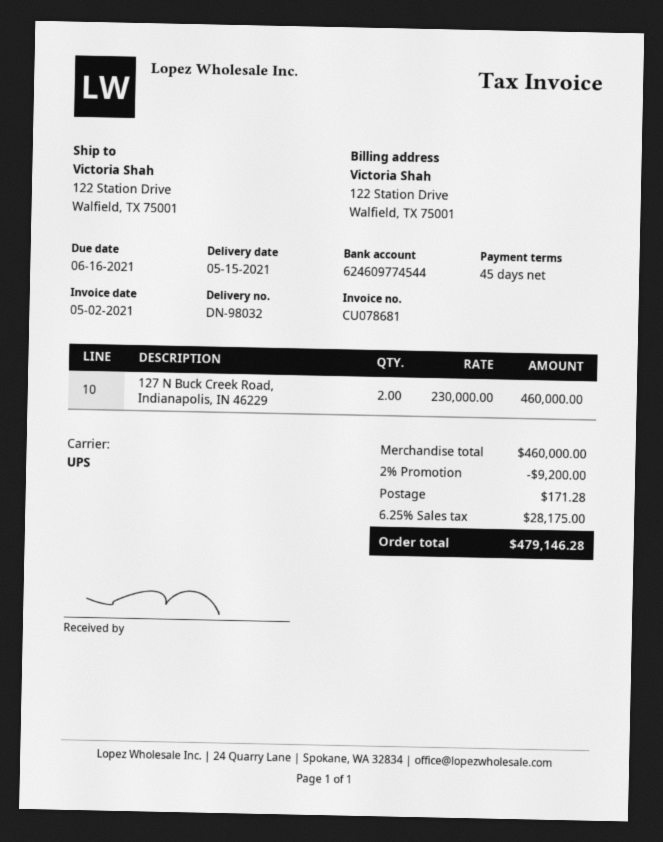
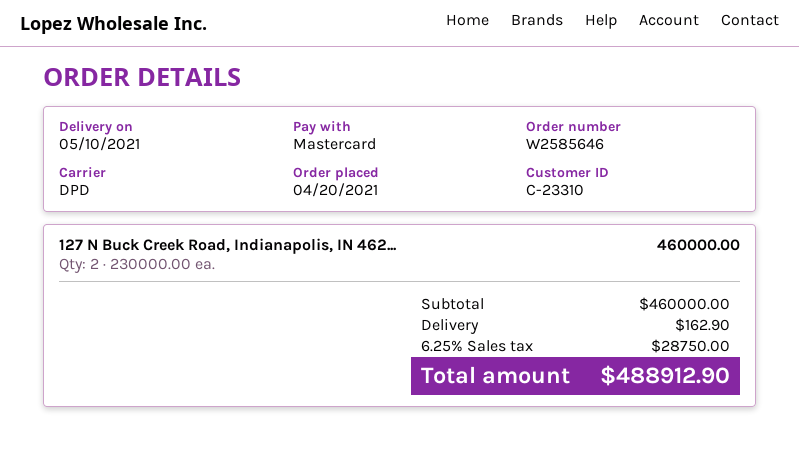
delivery date: 2021-05-15 -> 2021-05-10
shipping method: UPS -> DPD
discount: 2% = 9200.00 -> none
shipping: 171.28 -> 162.90
tax: 6.25% = 28175.00 -> 6.25% = 28750.00
total: 479146.28 -> 488912.90

